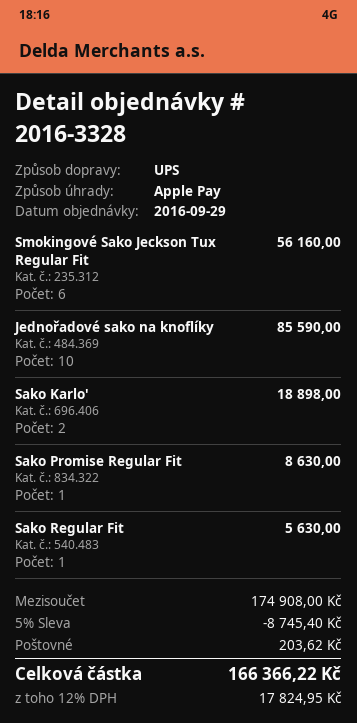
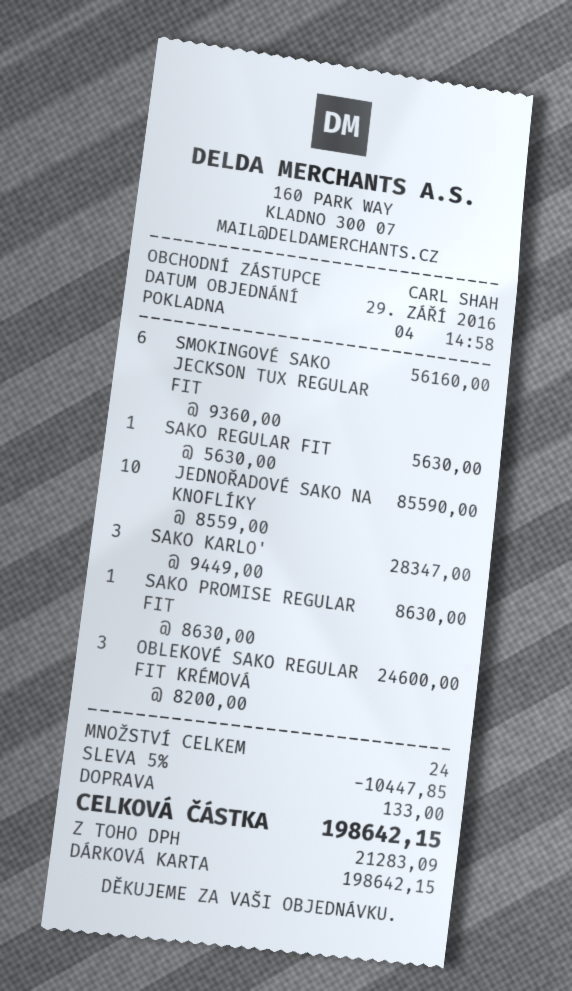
payment method: Apple Pay -> gift card
Sako Karlo': 2 for 18898.00 -> 3 for 28347.00
OBLEKOVÉ SAKO REGULAR FIT KRÉMOVÁ: none -> 3 for 24600.00
discount: 5% = 8745.40 -> 5% = 10447.85
shipping: 203.62 -> 133.00
tax: 17824.95 -> 21283.09
total: 166366.22 -> 198642.15

